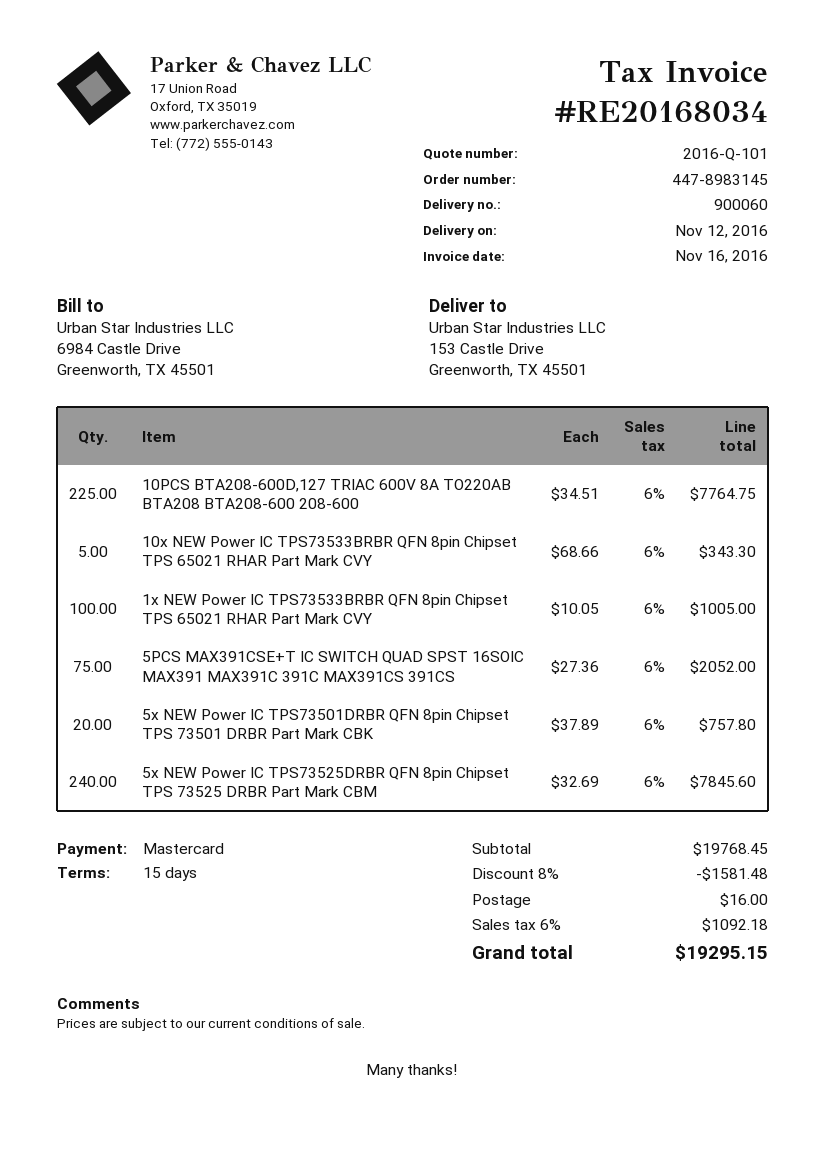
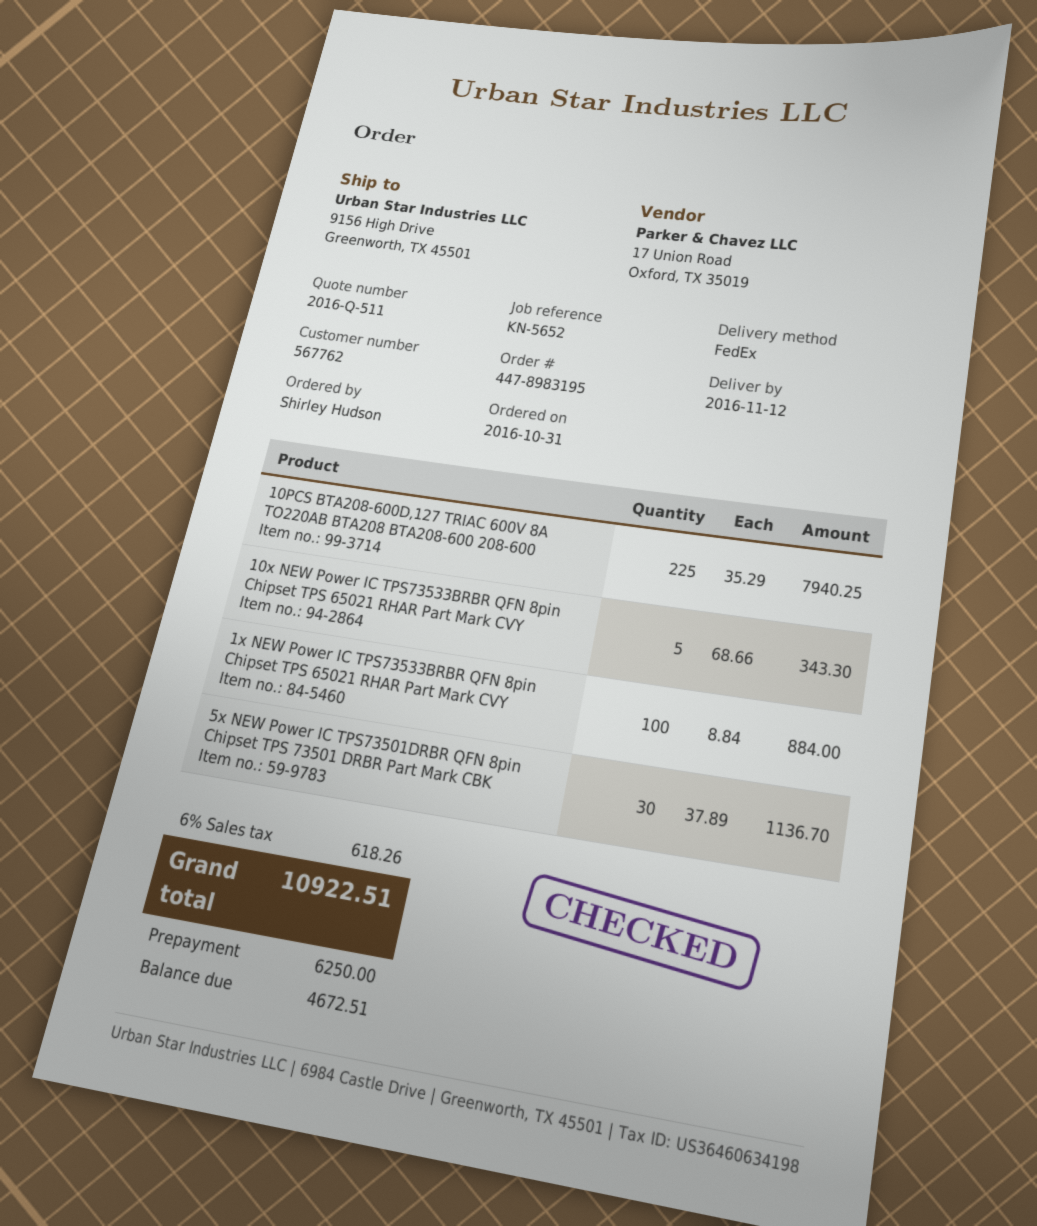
quote number: 2016-Q-101 -> 2016-Q-511
order number: 447-8983145 -> 447-8983195
ship to: 153 Castle Drive, Greenworth, TX 45501 -> 9156 High Drive, Greenworth, TX 45501
10PCS BTA208-600D,127 TRIAC 600V 8A TO220AB BTA208 BTA208-600 208-600: 225 x 34.51 = 7764.75 -> 225 x 35.29 = 7940.25
1x NEW Power IC TPS73533BRBR QFN 8pin Chipset TPS 65021 RHAR Part Mark CVY: 100 x 10.05 = 1005.00 -> 100 x 8.84 = 884.00
5PCS MAX391CSE+T IC SWITCH QUAD SPST 16SOIC MAX391 MAX391C 391C MAX391CS 391CS: 75 x 27.36 = 2052.00 -> none
5x NEW Power IC TPS73501DRBR QFN 8pin Chipset TPS 73501 DRBR Part Mark CBK: 20 x 37.89 = 757.80 -> 30 x 37.89 = 1136.70
5x NEW Power IC TPS73525DRBR QFN 8pin Chipset TPS 73525 DRBR Part Mark CBM: 240 x 32.69 = 7845.60 -> none
discount: 8% = 1581.48 -> none
shipping: 16.00 -> none
tax: 6% = 1092.18 -> 6% = 618.26
total: 19295.15 -> 10922.51

